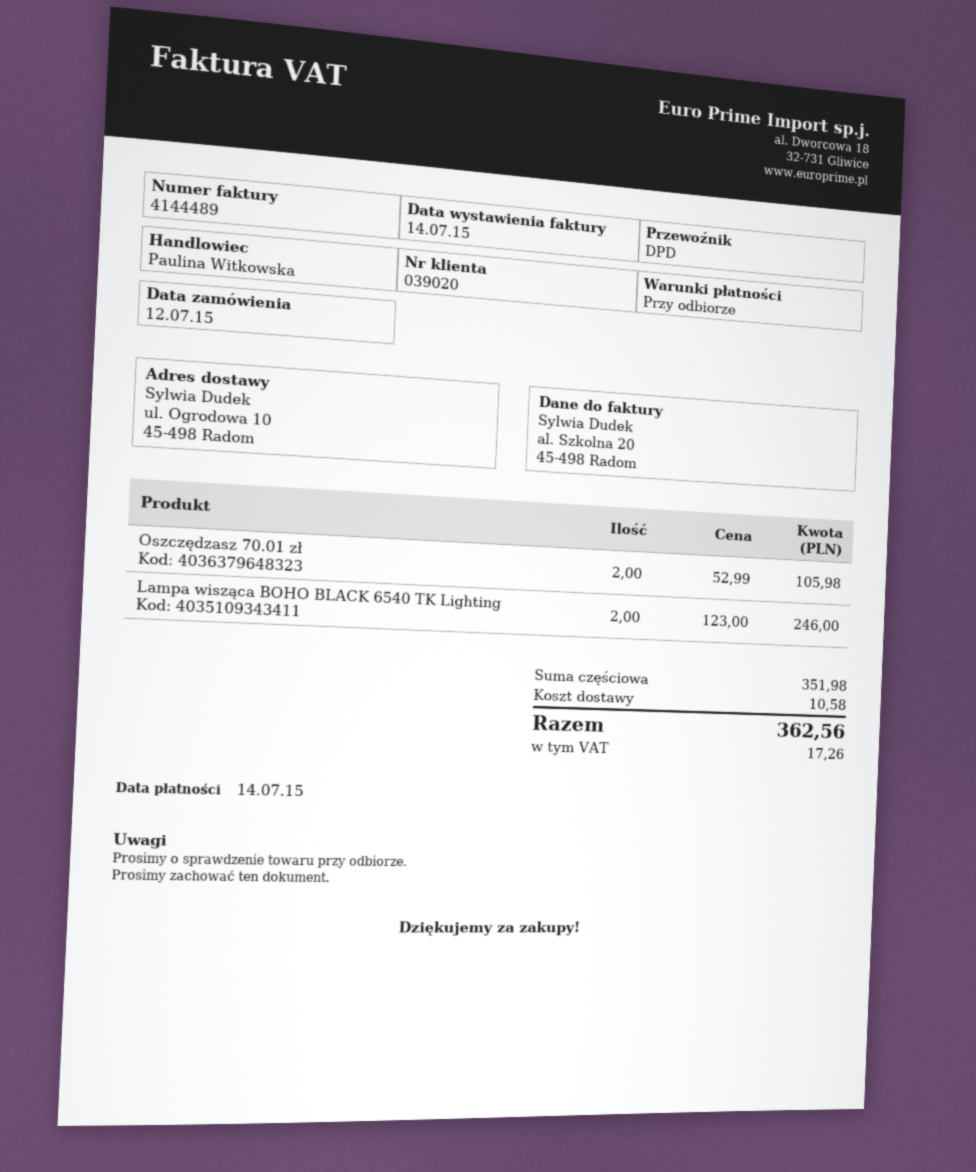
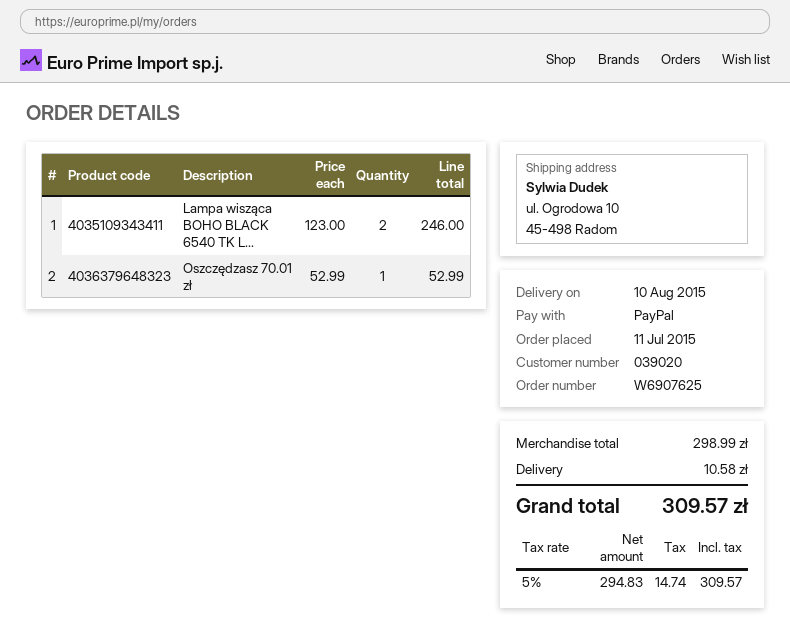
order date: 2015-07-12 -> 2015-07-11
Oszczędzasz 70.01 zł: 2 x 52.99 = 105.98 -> 1 x 52.99 = 52.99
subtotal: 351.98 -> 298.99
tax: 17.26 -> 14.74
total: 362.56 -> 309.57

